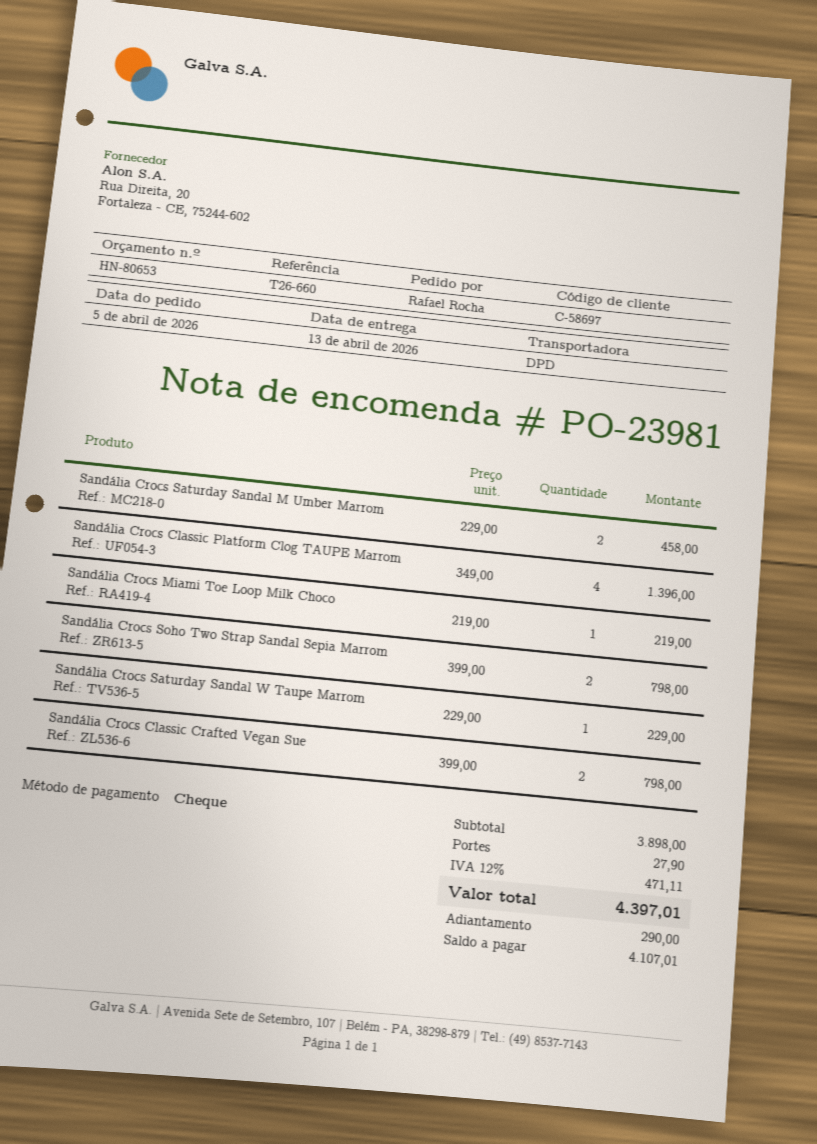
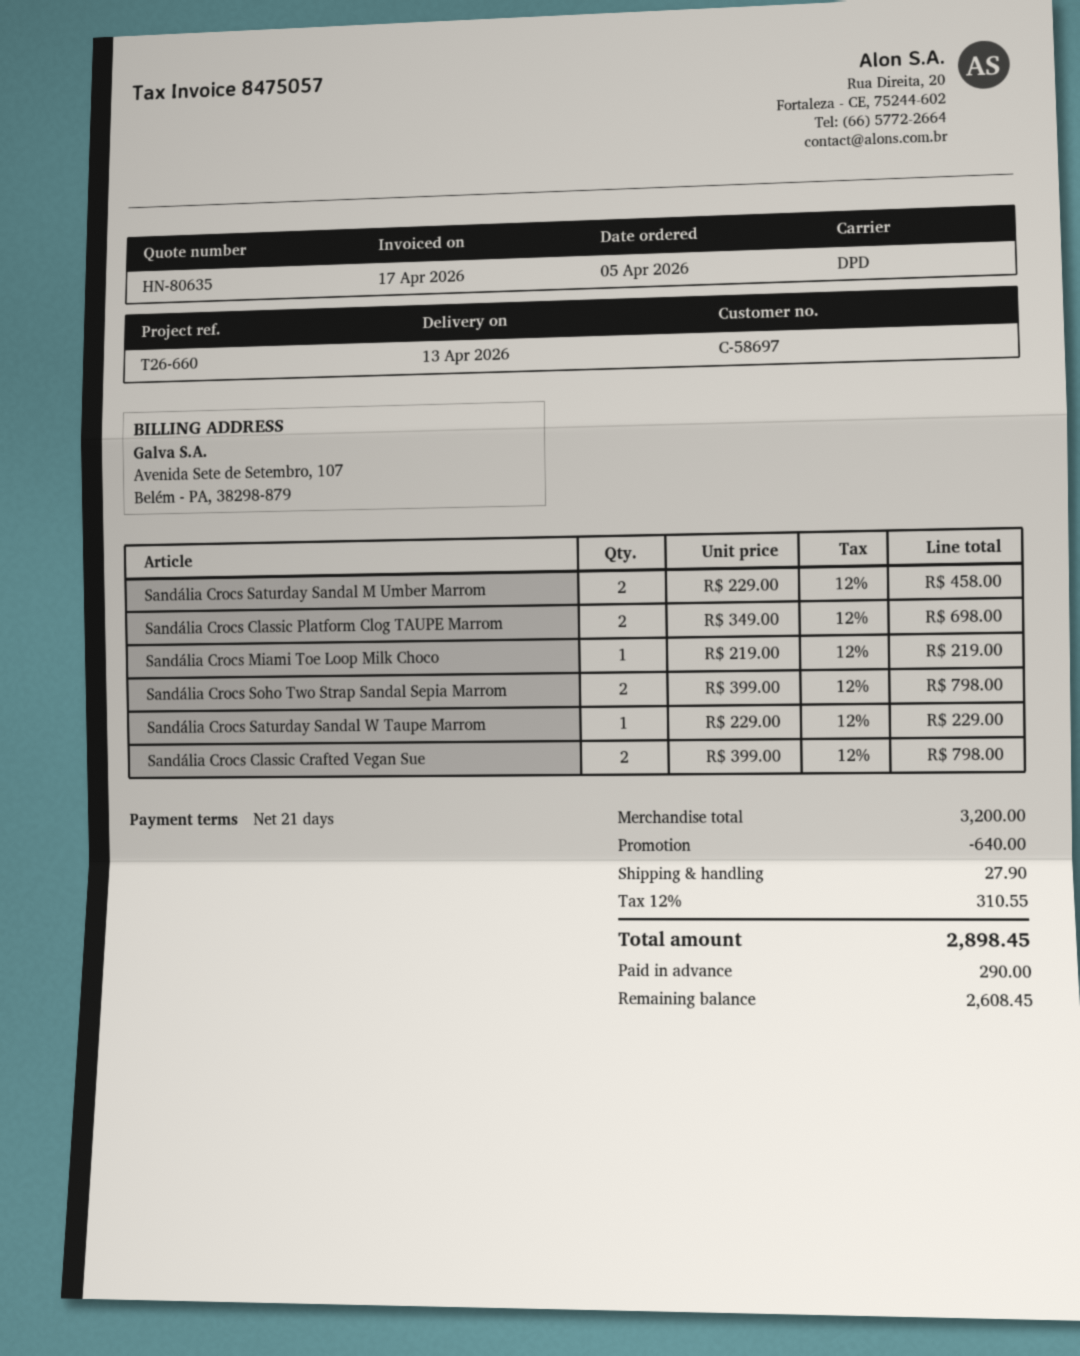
quote number: HN-80653 -> HN-80635
Sandália Crocs Classic Platform Clog TAUPE Marrom: 4 x 349.00 = 1396.00 -> 2 x 349.00 = 698.00
subtotal: 3898.00 -> 3200.00
discount: none -> 640.00
tax: 12% = 471.11 -> 12% = 310.55
total: 4397.01 -> 2898.45
balance: 4107.01 -> 2608.45

